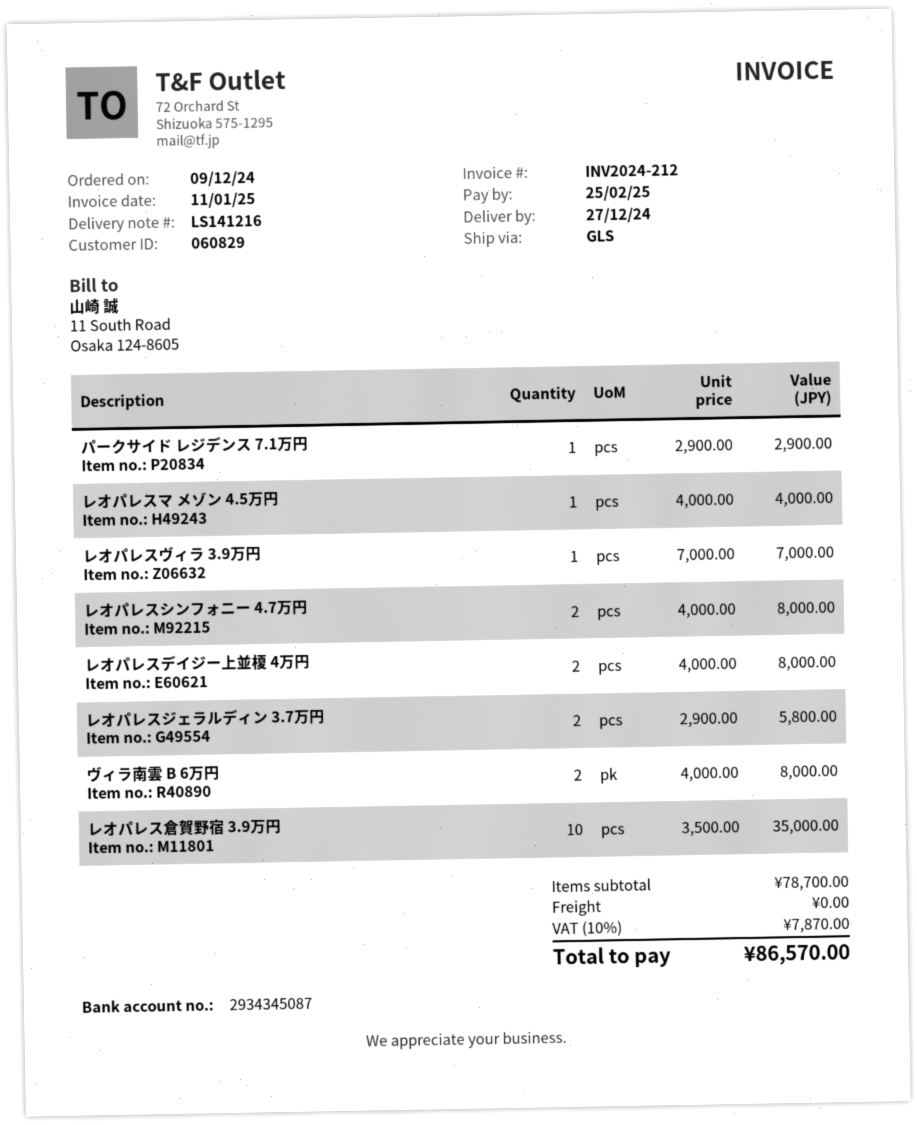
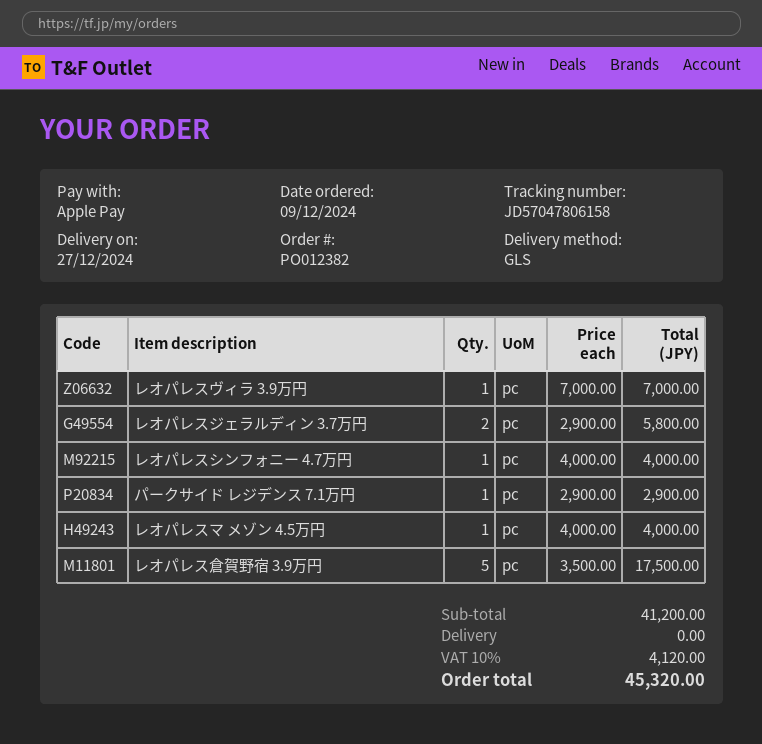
レオパレスシンフォニー 4.7万円: 2 x 4000.00 = 8000.00 -> 1 x 4000.00 = 4000.00
レオパレスデイジー上並榎 4万円: 2 x 4000.00 = 8000.00 -> none
ヴィラ南雲 B 6万円: 2 x 4000.00 = 8000.00 -> none
レオパレス倉賀野宿 3.9万円: 10 x 3500.00 = 35000.00 -> 5 x 3500.00 = 17500.00
subtotal: 78700.00 -> 41200.00
tax: 10% = 7870.00 -> 10% = 4120.00
total: 86570.00 -> 45320.00

